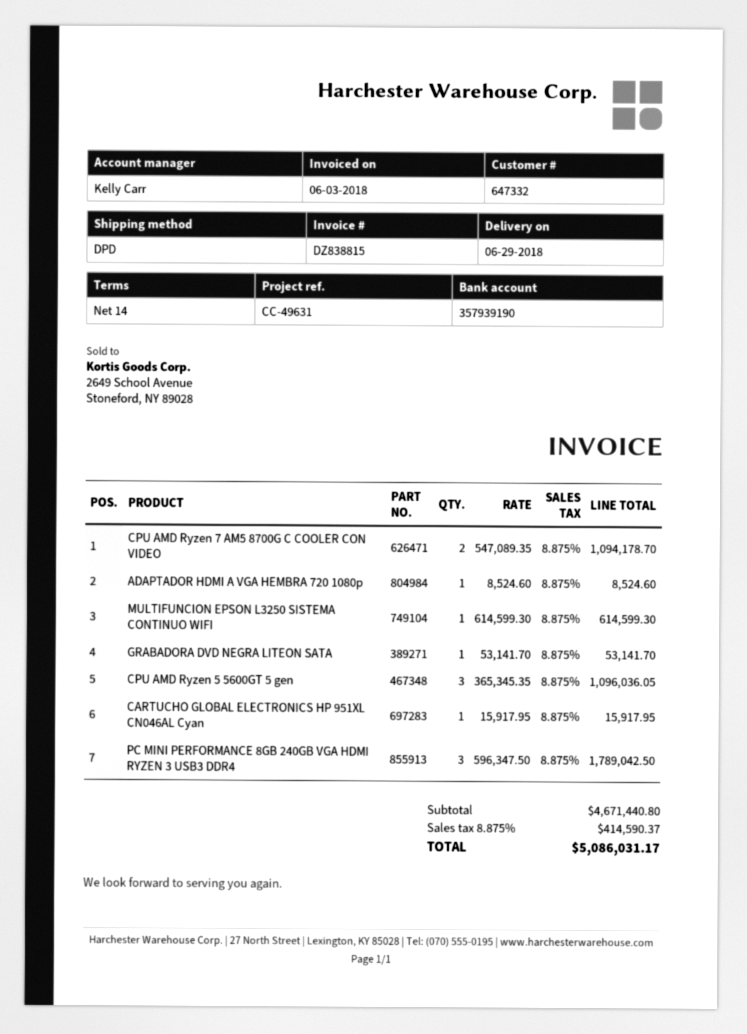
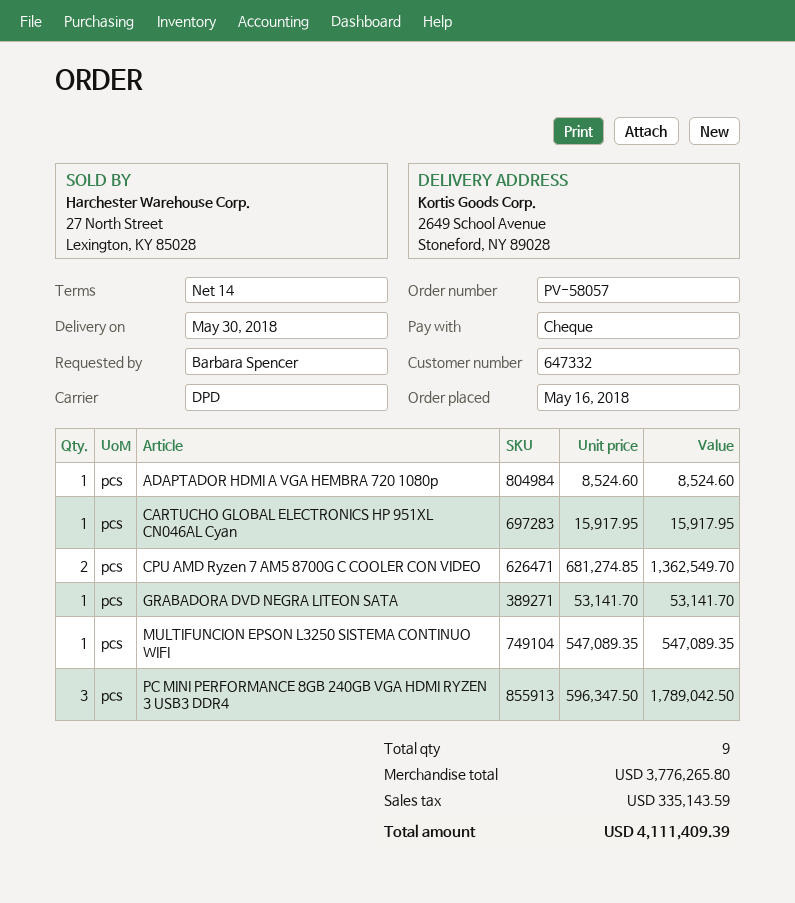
delivery date: 2018-06-29 -> 2018-05-30
CPU AMD Ryzen 7 AM5 8700G C COOLER CON VIDEO: 2 x 547089.35 = 1094178.70 -> 2 x 681274.85 = 1362549.70
MULTIFUNCION EPSON L3250 SISTEMA CONTINUO WIFI: 1 x 614599.30 = 614599.30 -> 1 x 547089.35 = 547089.35
CPU AMD Ryzen 5 5600GT 5 gen: 3 x 365345.35 = 1096036.05 -> none
subtotal: 4671440.80 -> 3776265.80
tax: 414590.37 -> 335143.59
total: 5086031.17 -> 4111409.39

